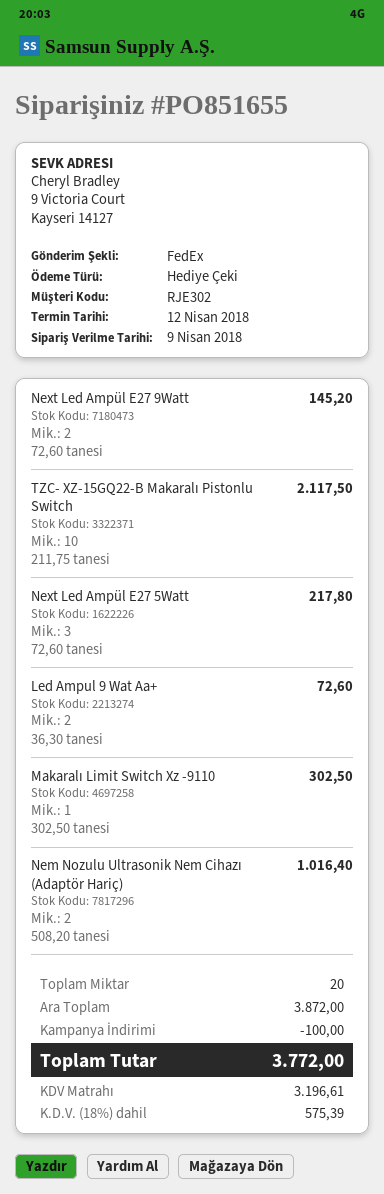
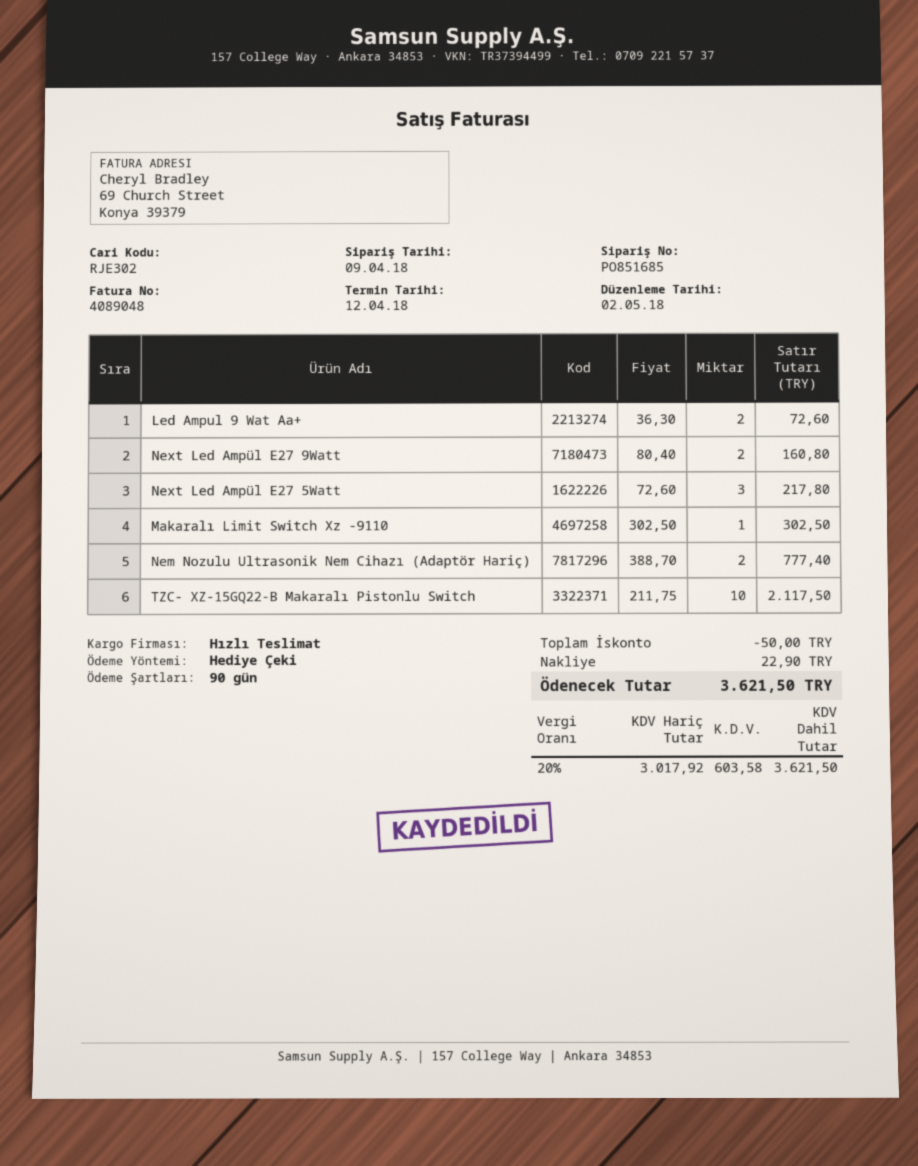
order number: PO851655 -> PO851685
shipping method: FedEx -> express
Next Led Ampül E27 9Watt: 2 x 72.60 = 145.20 -> 2 x 80.40 = 160.80
Nem Nozulu Ultrasonik Nem Cihazı (Adaptör Hariç): 2 x 508.20 = 1016.40 -> 2 x 388.70 = 777.40
discount: 100.00 -> 50.00
shipping: none -> 22.90
net: 3196.61 -> 3017.92
tax: 18% = 575.39 -> 20% = 603.58
total: 3772.00 -> 3621.50

